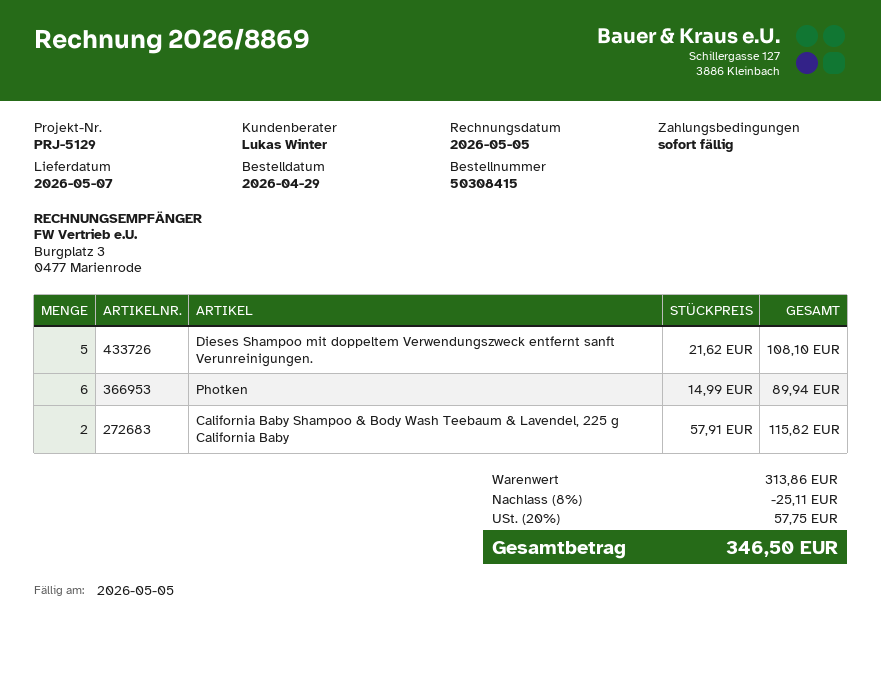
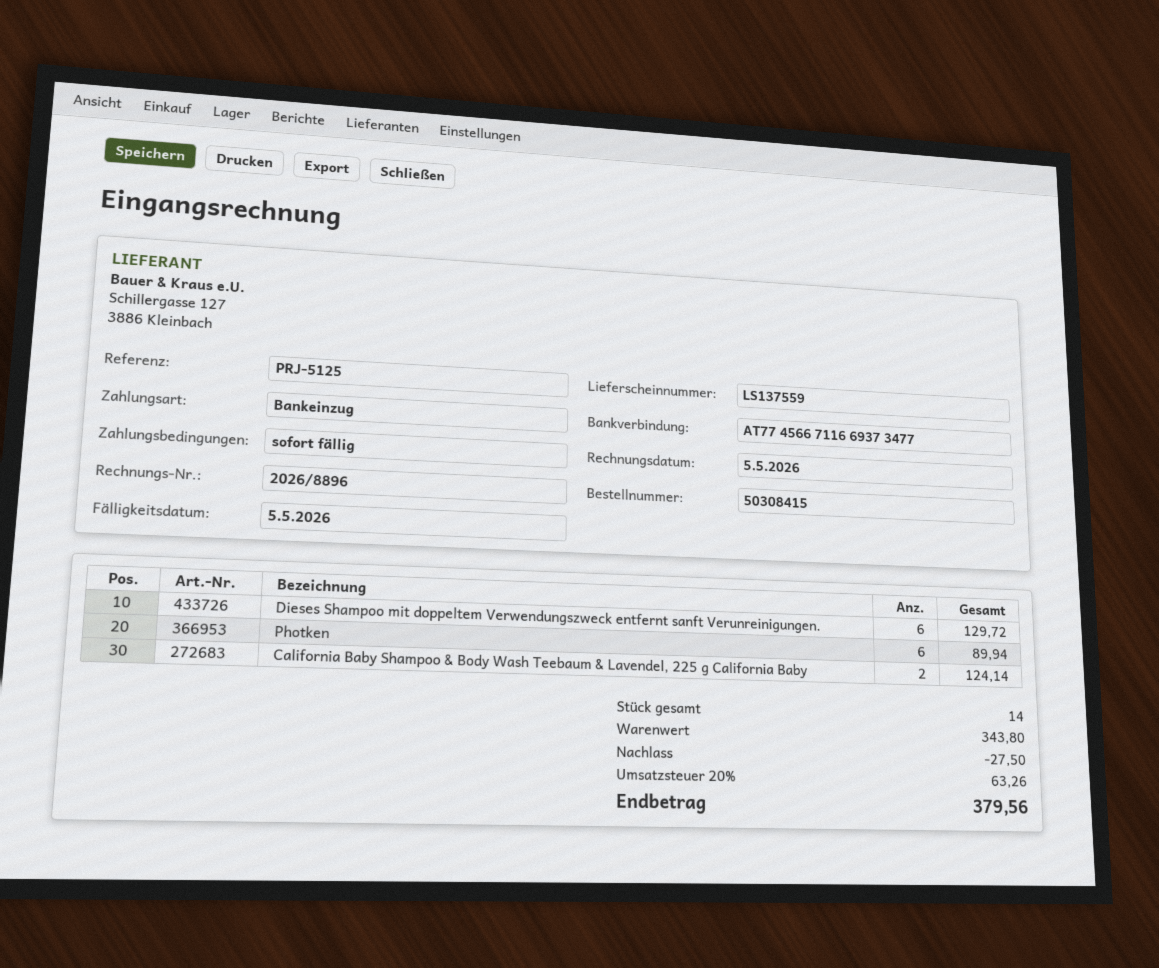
invoice number: 2026/8869 -> 2026/8896
reference: PRJ-5129 -> PRJ-5125
Dieses Shampoo mit doppeltem Verwendungszweck entfernt sanft Verunreinigungen.: 5 for 108.10 -> 6 for 129.72
California Baby Shampoo & Body Wash Teebaum & Lavendel, 225 g California Baby: 2 for 115.82 -> 2 for 124.14
subtotal: 313.86 -> 343.80
discount: 25.11 -> 27.50
tax: 20% = 57.75 -> 20% = 63.26
total: 346.50 -> 379.56

